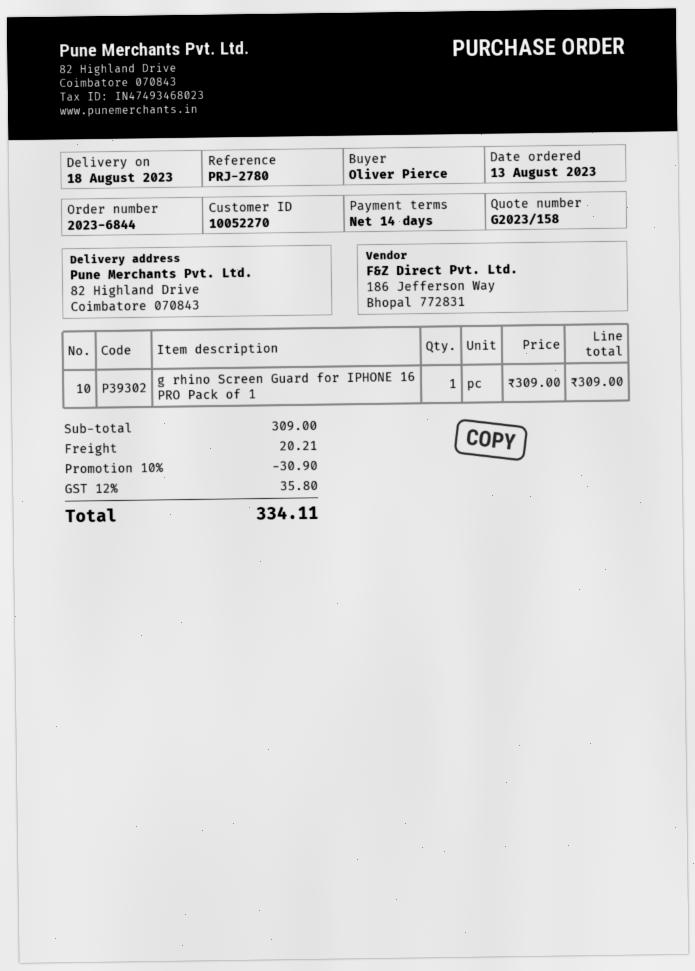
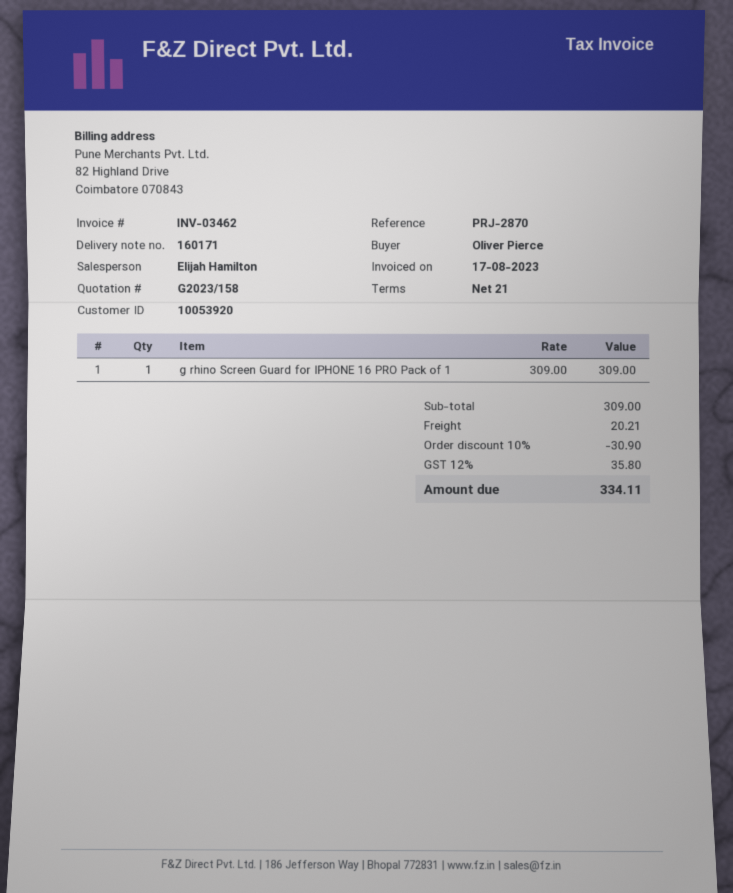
payment terms: 14 days -> 21 days
customer number: 10052270 -> 10053920
reference: PRJ-2780 -> PRJ-2870

